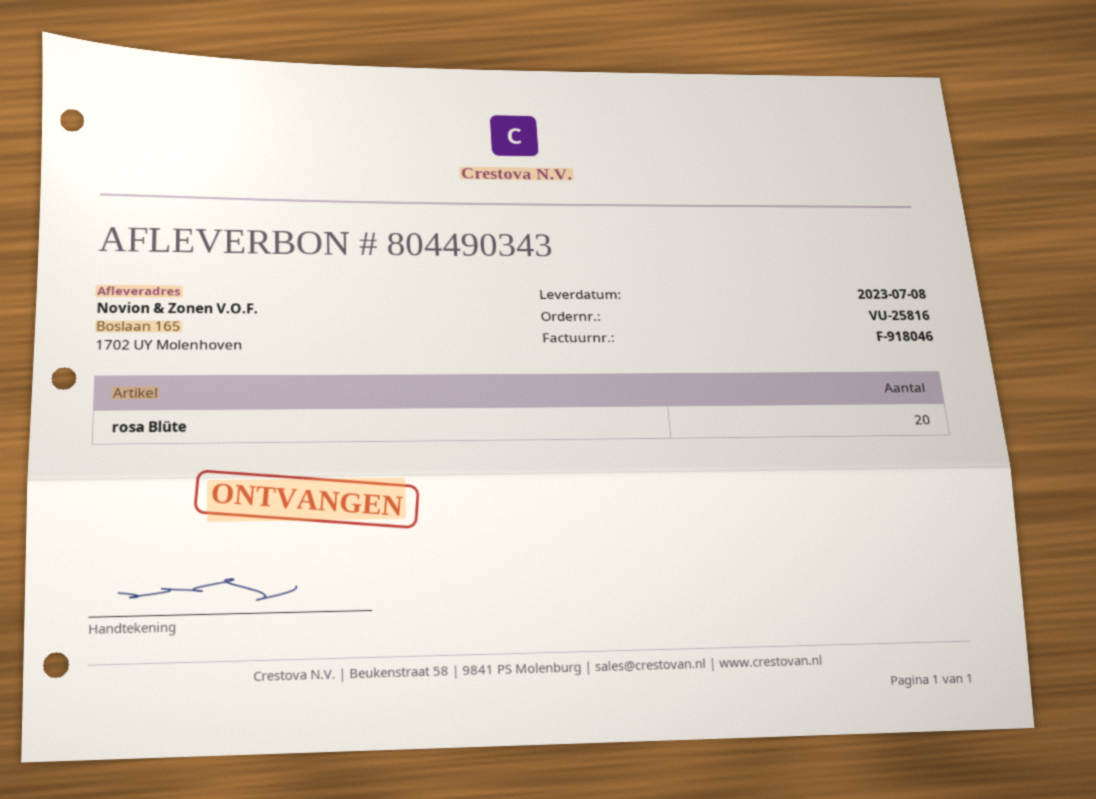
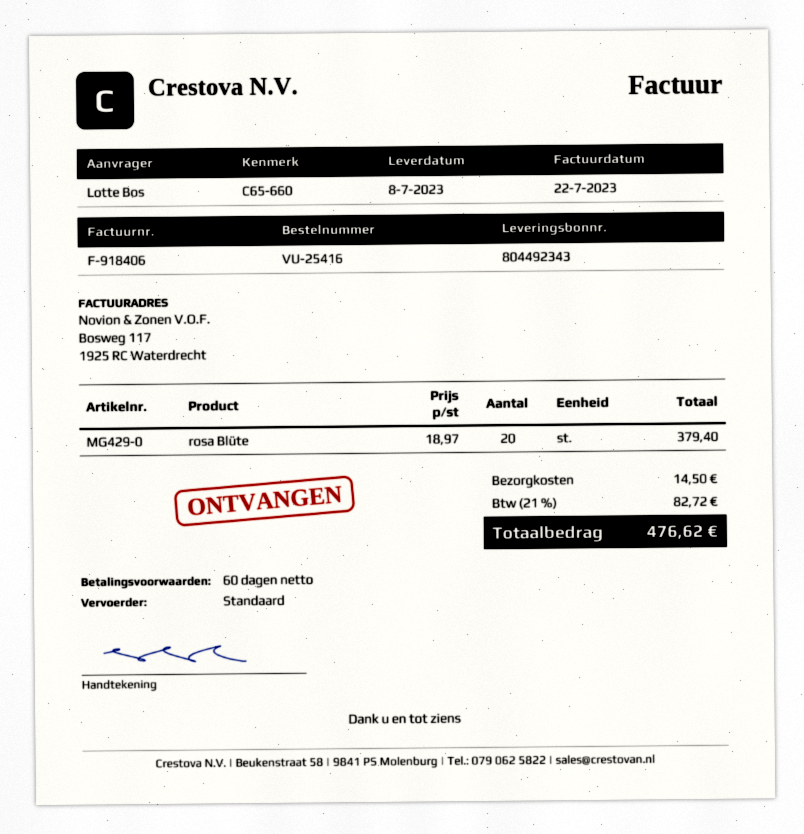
order number: VU-25816 -> VU-25416
delivery note number: 804490343 -> 804492343
invoice number: F-918046 -> F-918406

